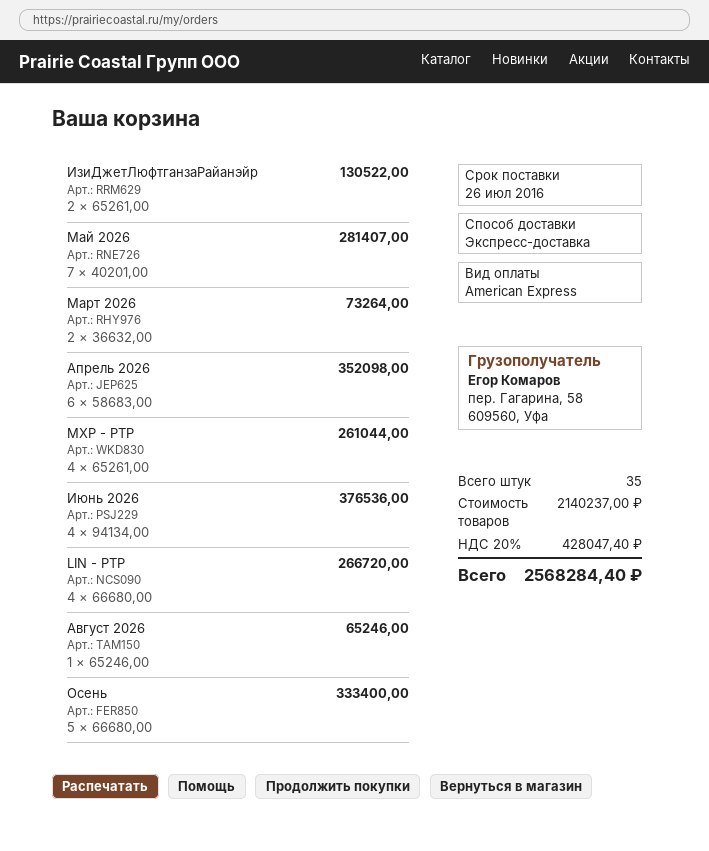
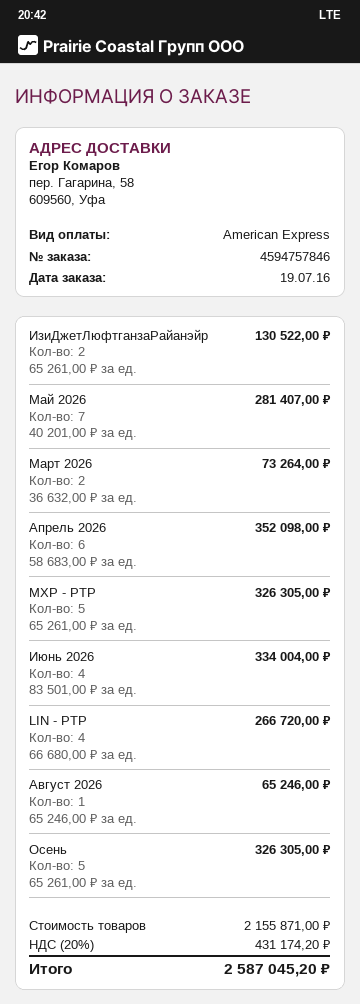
MXP - PTP: 4 x 65261.00 = 261044.00 -> 5 x 65261.00 = 326305.00
Июнь 2026: 4 x 94134.00 = 376536.00 -> 4 x 83501.00 = 334004.00
Осень: 5 x 66680.00 = 333400.00 -> 5 x 65261.00 = 326305.00
subtotal: 2140237.00 -> 2155871.00
tax: 20% = 428047.40 -> 20% = 431174.20
total: 2568284.40 -> 2587045.20

